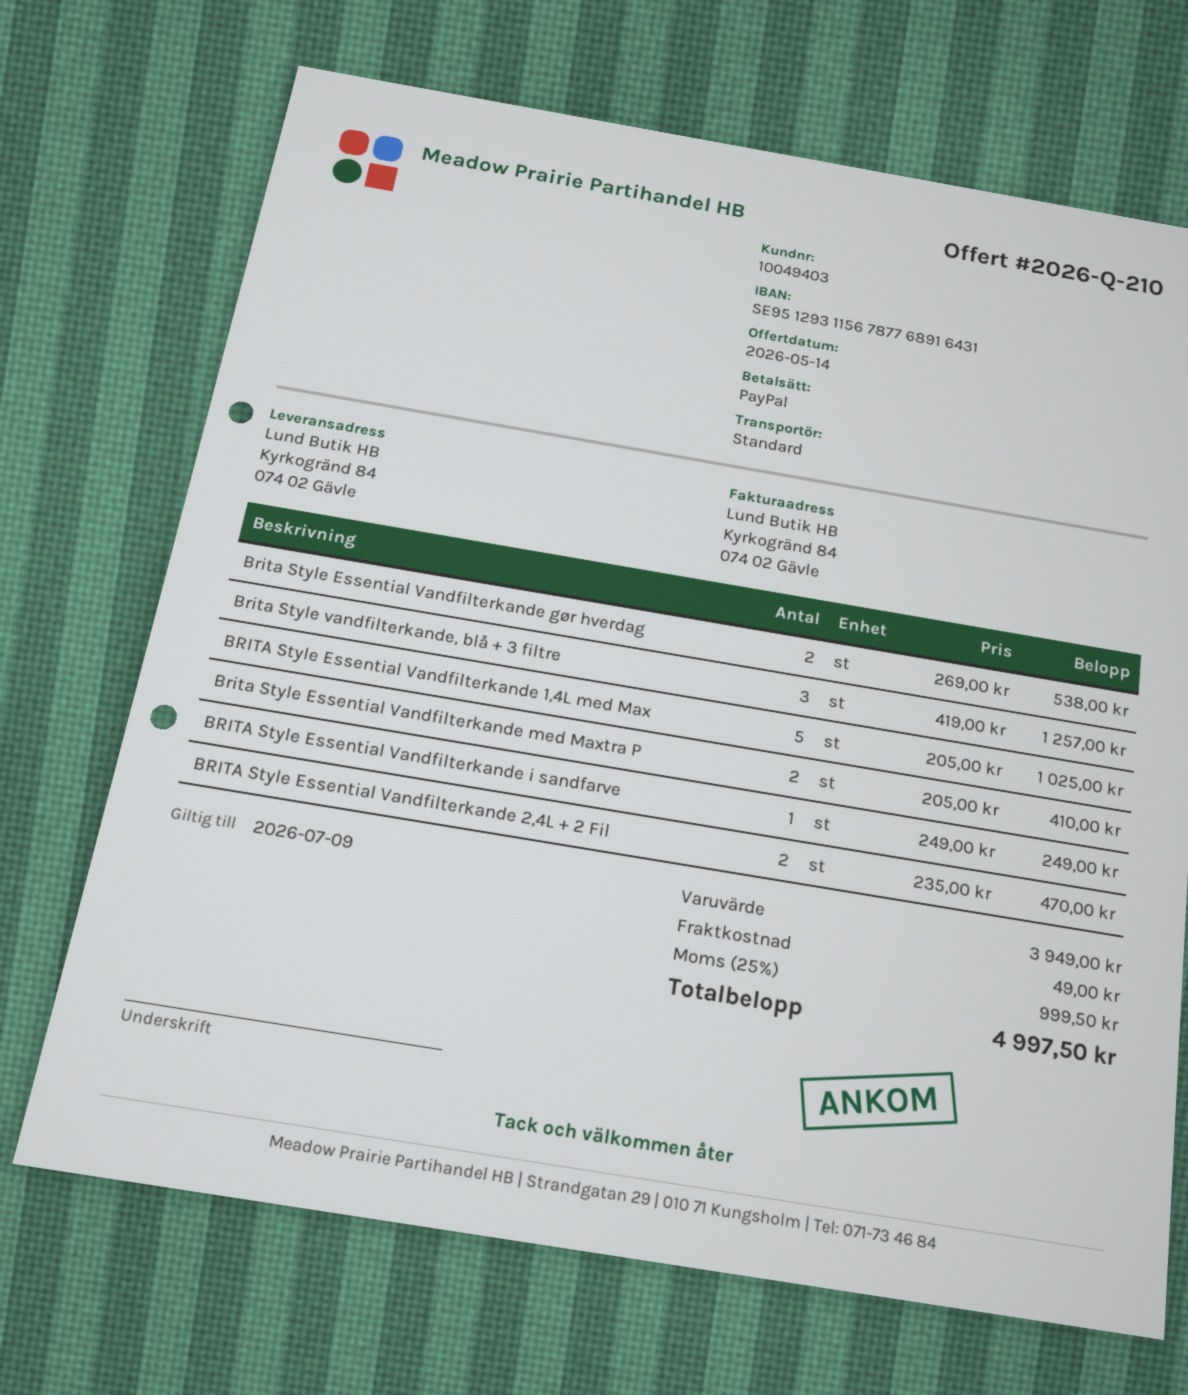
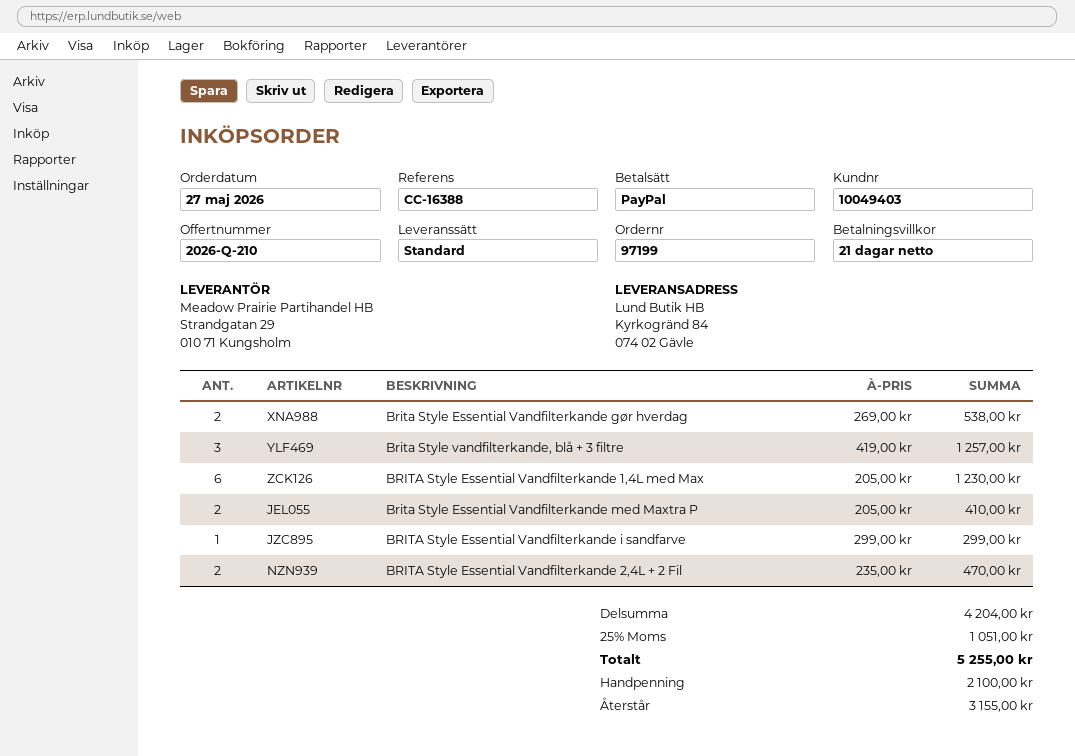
BRITA Style Essential Vandfilterkande 1,4L med Max: 5 x 205.00 = 1025.00 -> 6 x 205.00 = 1230.00
BRITA Style Essential Vandfilterkande i sandfarve: 1 x 249.00 = 249.00 -> 1 x 299.00 = 299.00
subtotal: 3949.00 -> 4204.00
shipping: 49.00 -> none
tax: 25% = 999.50 -> 25% = 1051.00
total: 4997.50 -> 5255.00

